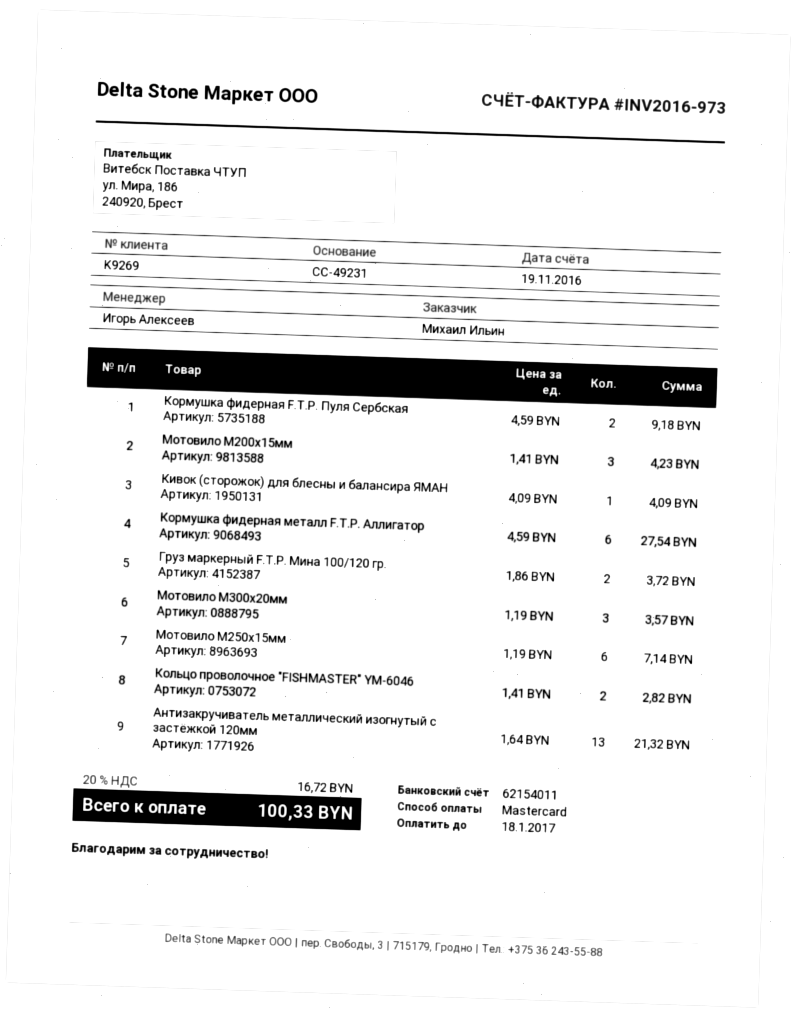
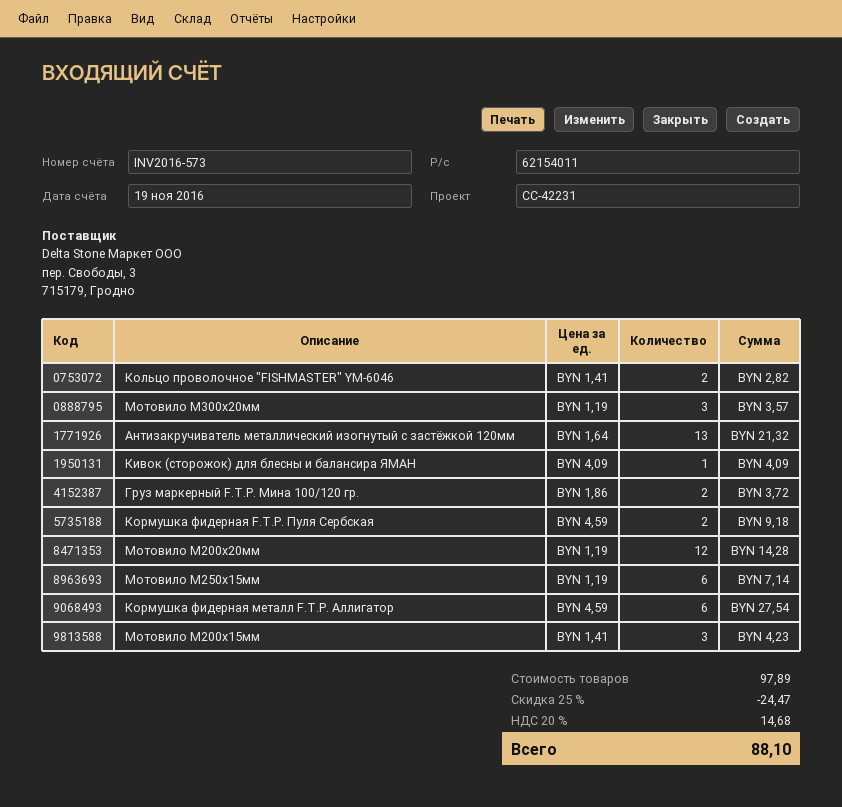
invoice number: INV2016-973 -> INV2016-573
reference: CC-49231 -> CC-42231
Мотовило M200х20мм: none -> 12 x 1.19 = 14.28
discount: none -> 25% = 24.47
tax: 20% = 16.72 -> 20% = 14.68
total: 100.33 -> 88.10

